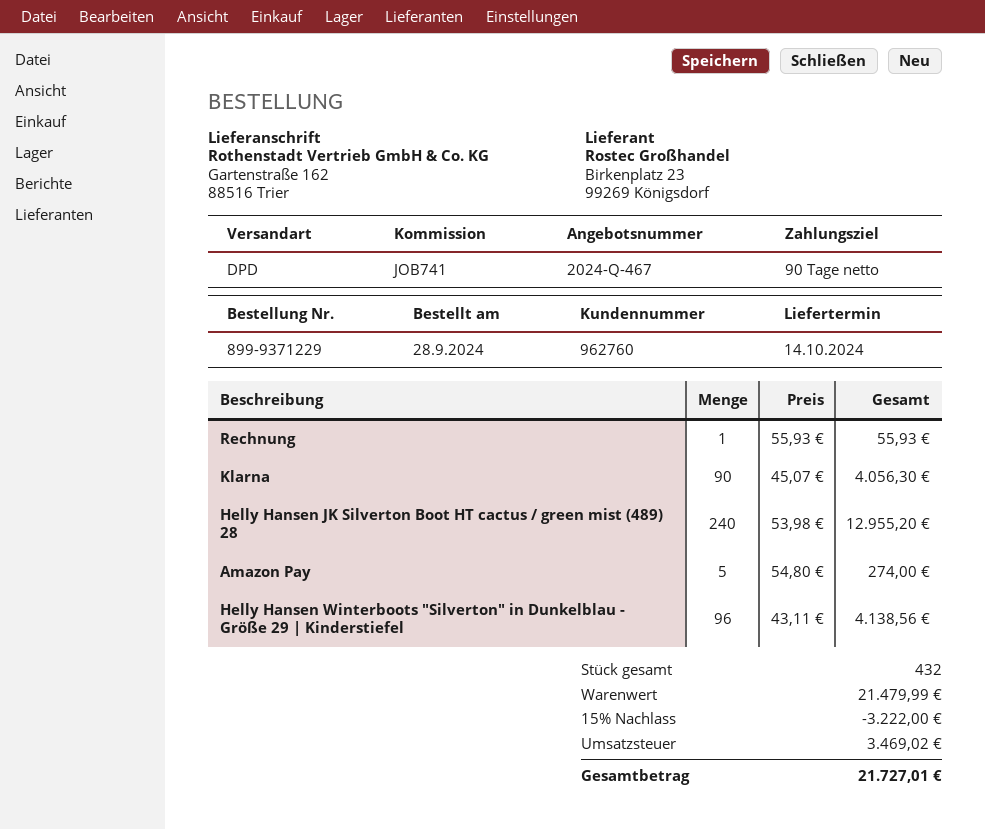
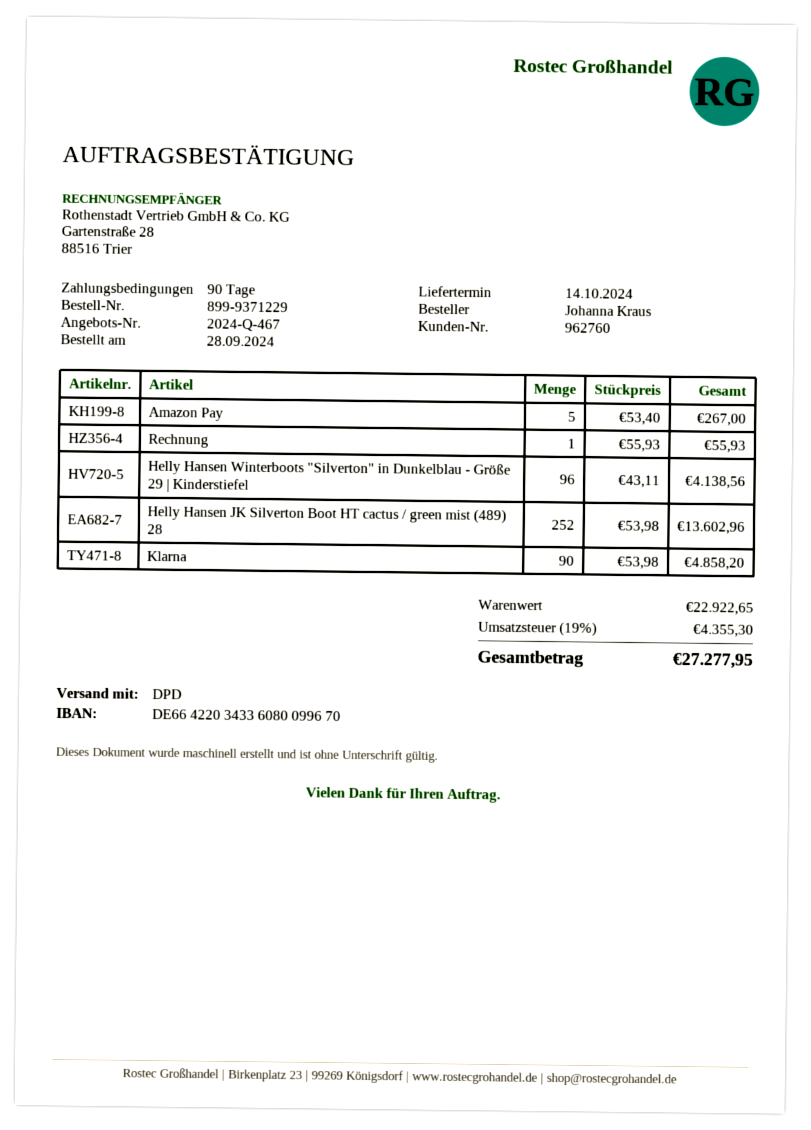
Klarna: 90 x 45.07 = 4056.30 -> 90 x 53.98 = 4858.20
Helly Hansen JK Silverton Boot HT cactus / green mist (489) 28: 240 x 53.98 = 12955.20 -> 252 x 53.98 = 13602.96
Amazon Pay: 5 x 54.80 = 274.00 -> 5 x 53.40 = 267.00
subtotal: 21479.99 -> 22922.65
discount: 15% = 3222.00 -> none
tax: 3469.02 -> 4355.30
total: 21727.01 -> 27277.95

